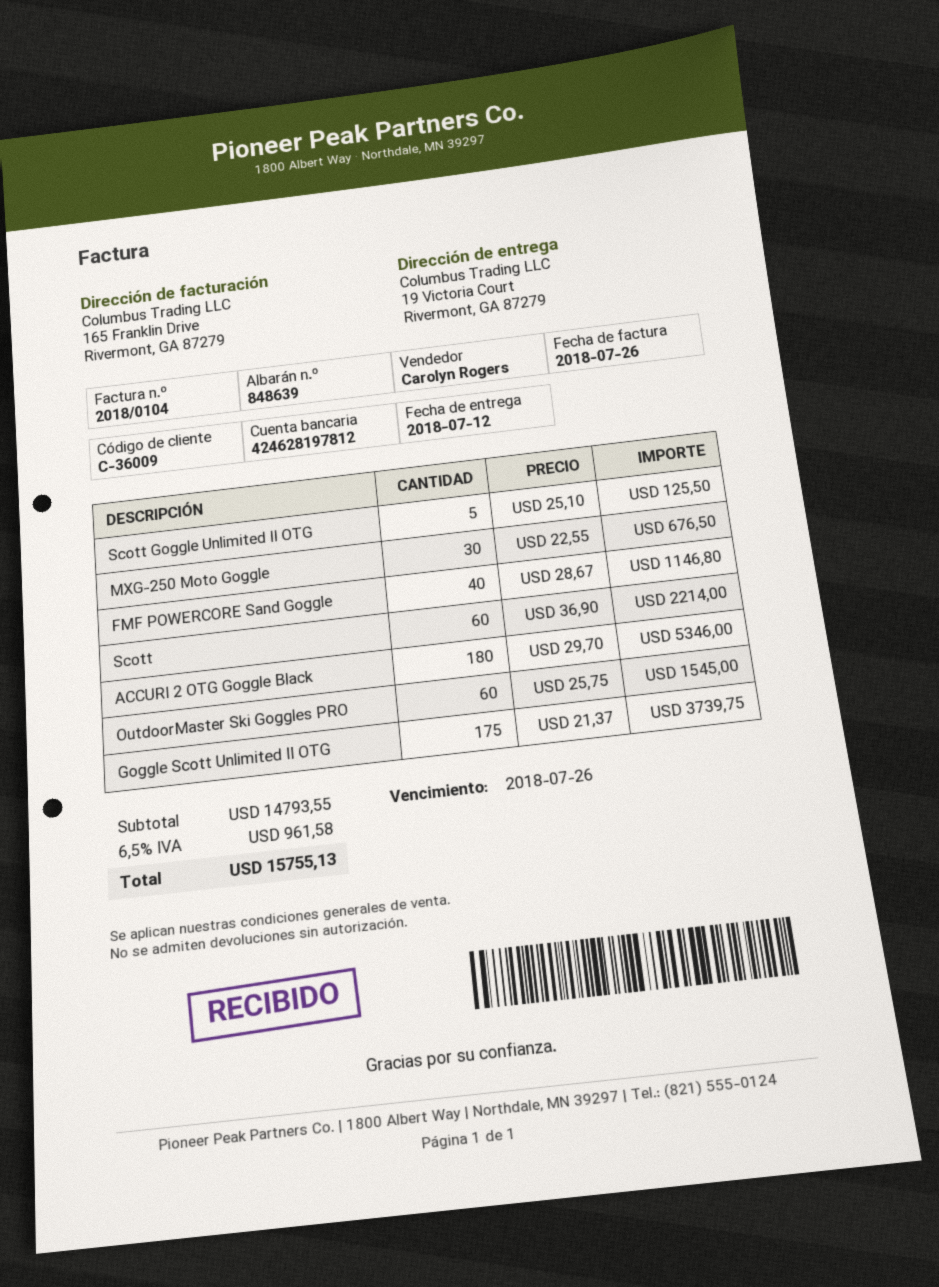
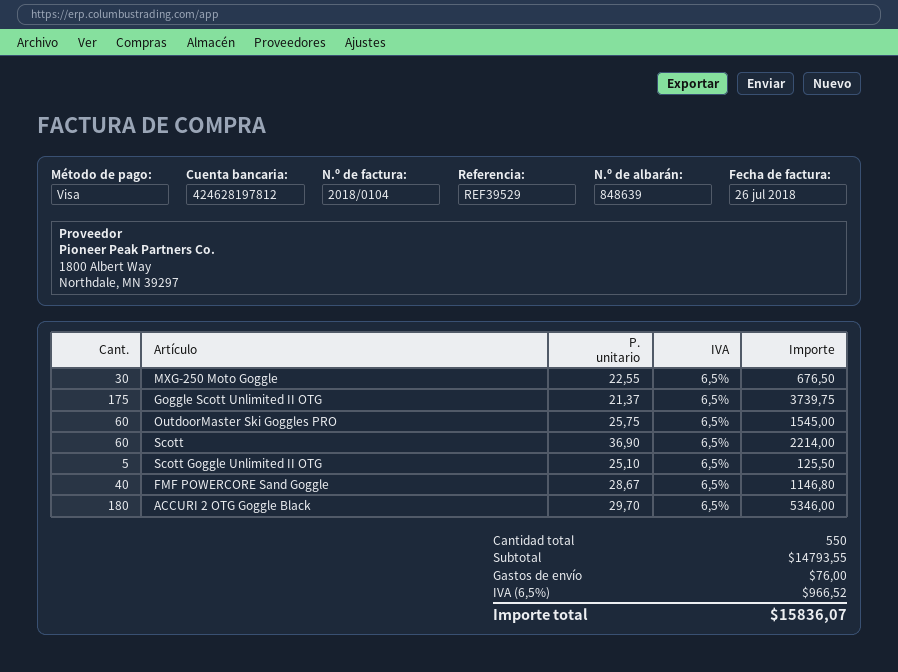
shipping: none -> 76.00
tax: 6.5% = 961.58 -> 6.5% = 966.52
total: 15755.13 -> 15836.07

